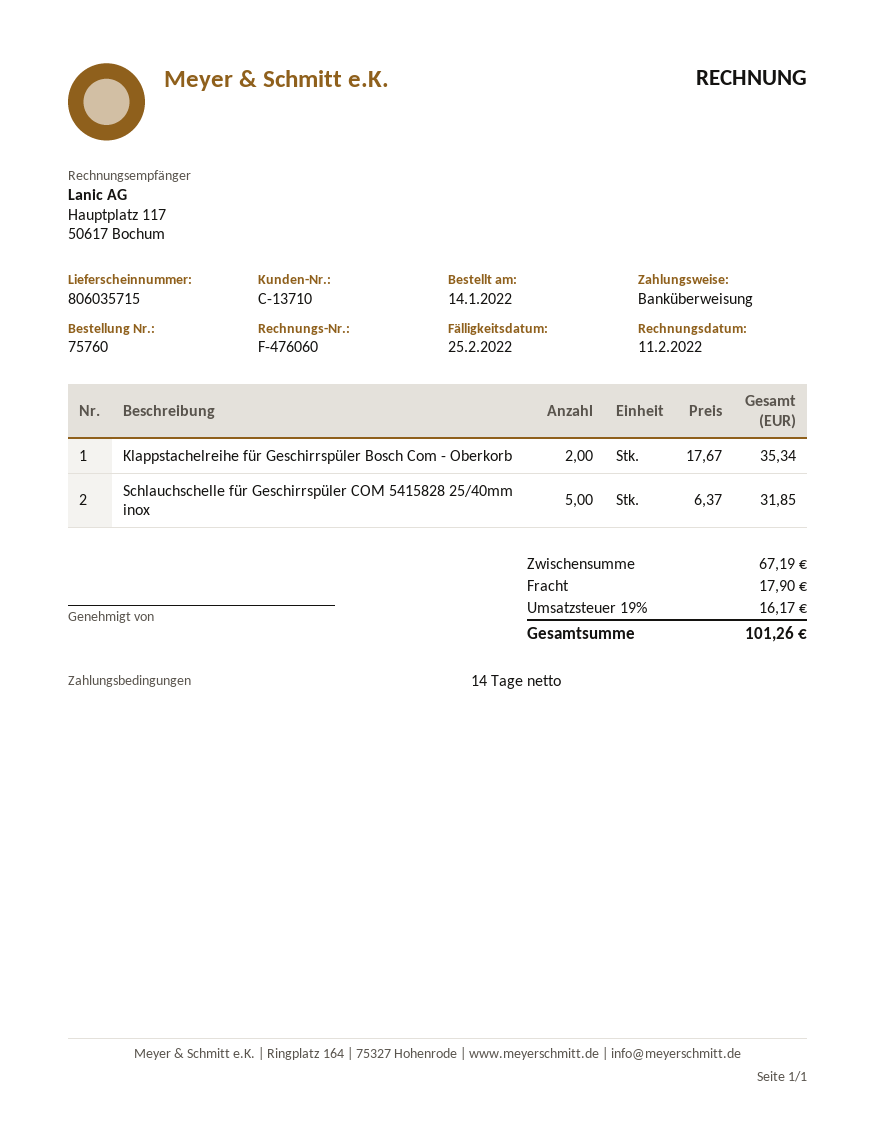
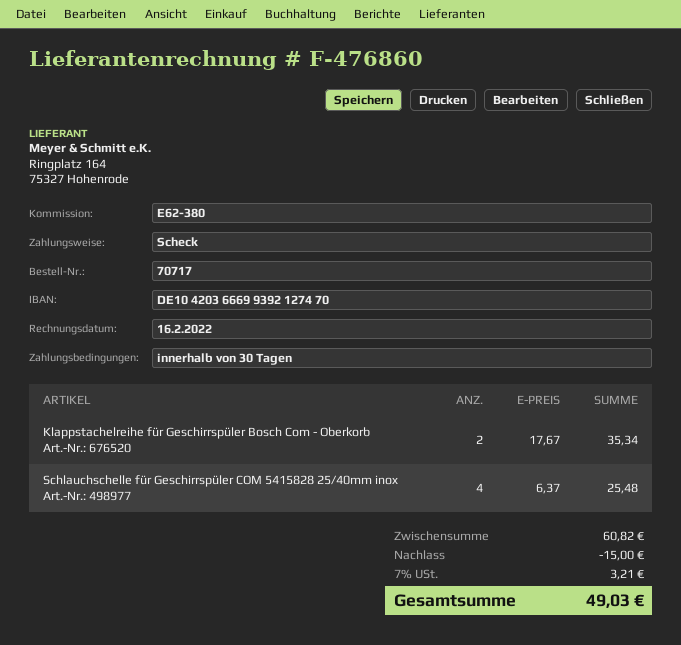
order number: 75760 -> 70717
invoice number: F-476060 -> F-476860
invoice date: 2022-02-11 -> 2022-02-16
payment terms: 14 days -> 30 days
payment method: bank transfer -> cheque
Schlauchschelle für Geschirrspüler COM 5415828 25/40mm inox: 5 x 6.37 = 31.85 -> 4 x 6.37 = 25.48
subtotal: 67.19 -> 60.82
discount: none -> 15.00
shipping: 17.90 -> none
tax: 19% = 16.17 -> 7% = 3.21
total: 101.26 -> 49.03

